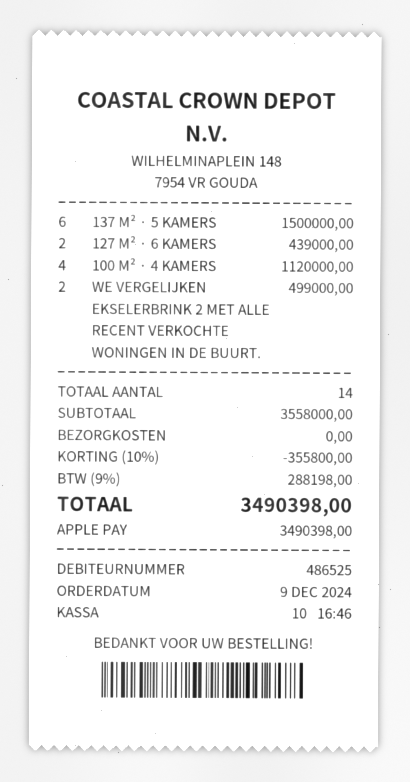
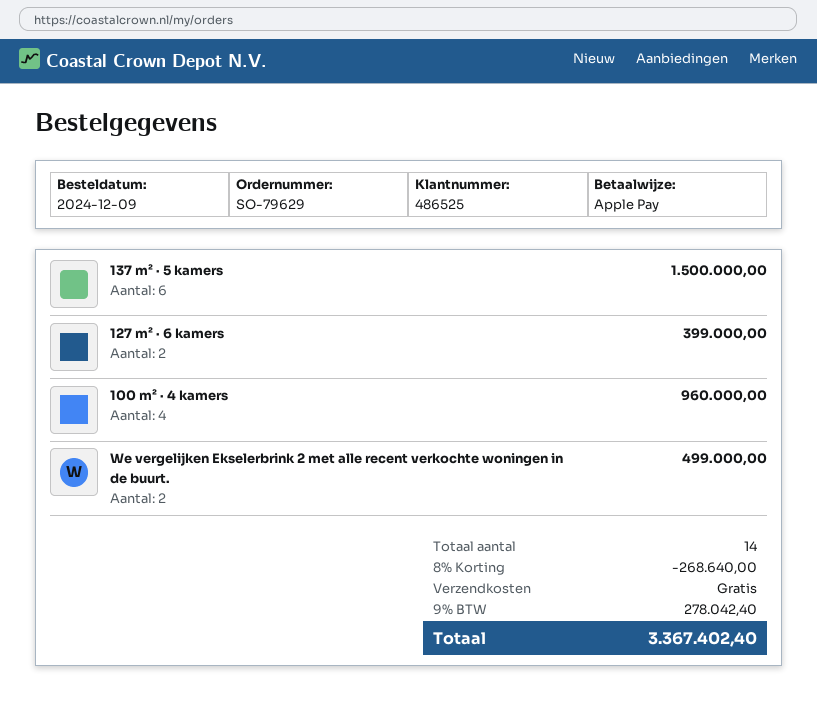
127 M² · 6 KAMERS: 2 for 439000.00 -> 2 for 399000.00
100 M² · 4 KAMERS: 4 for 1120000.00 -> 4 for 960000.00
discount: 10% = 355800.00 -> 8% = 268640.00
tax: 9% = 288198.00 -> 9% = 278042.40
total: 3490398.00 -> 3367402.40

